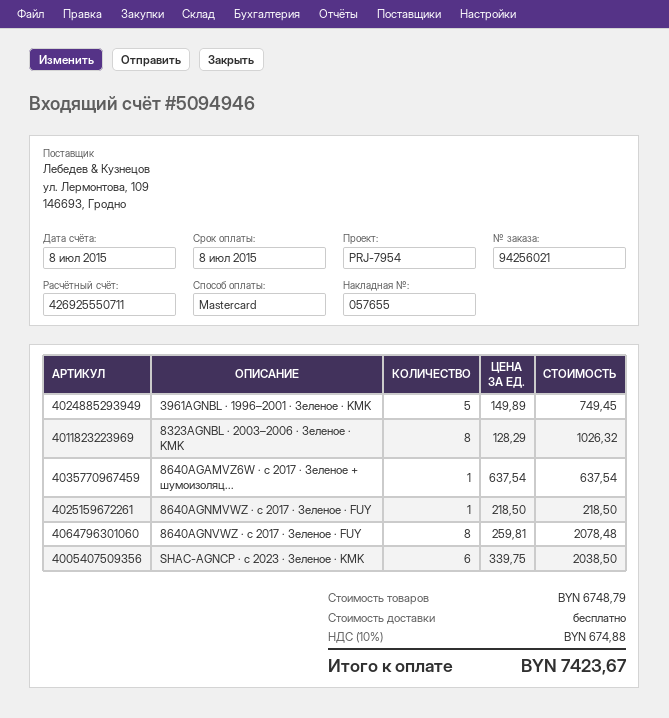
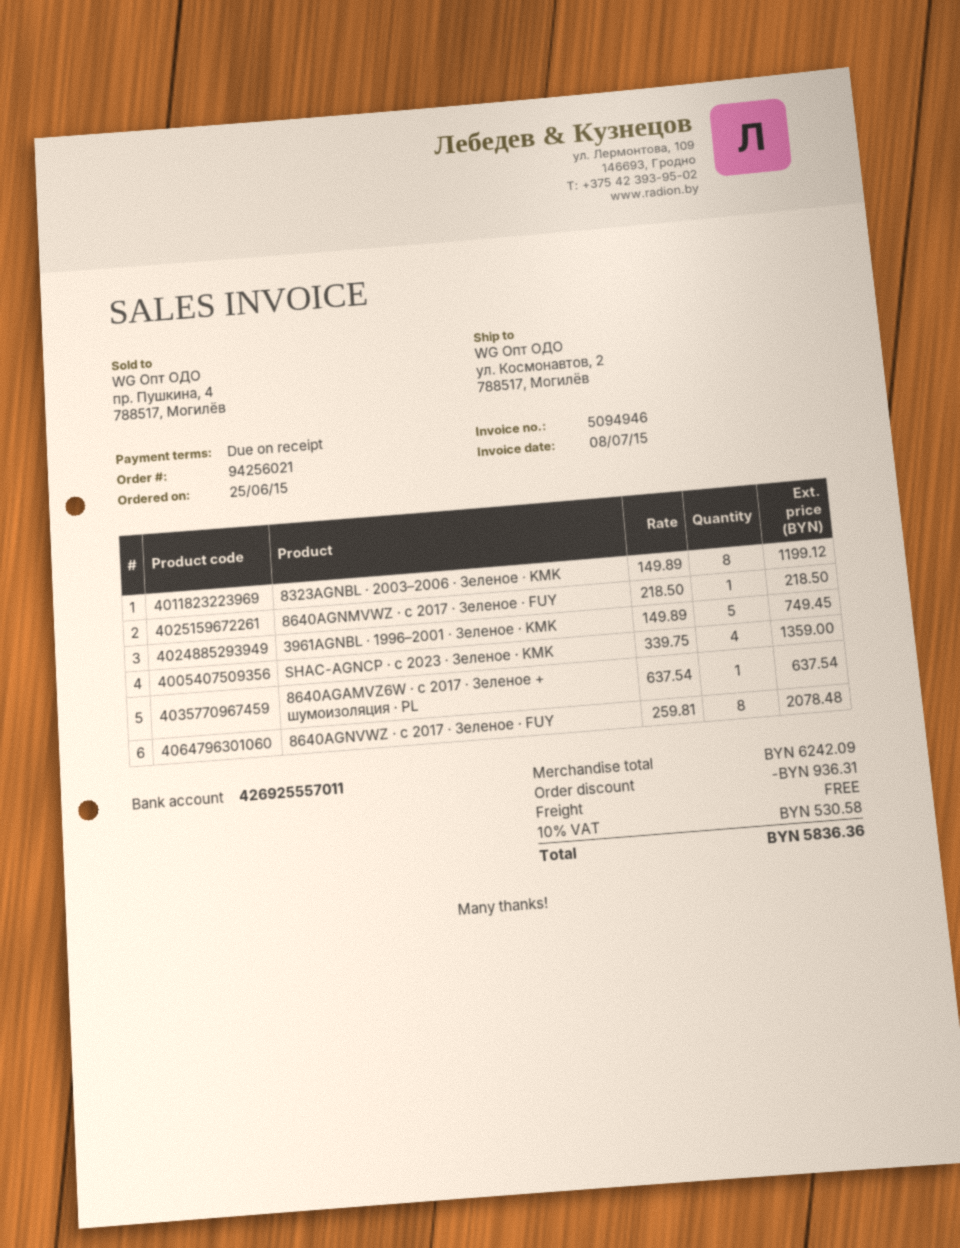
bank account: 426925550711 -> 426925557011
8323AGNBL · 2003–2006 · Зеленое · KMK: 8 x 128.29 = 1026.32 -> 8 x 149.89 = 1199.12
SHAC-AGNCP · с 2023 · Зеленое · KMK: 6 x 339.75 = 2038.50 -> 4 x 339.75 = 1359.00
subtotal: 6748.79 -> 6242.09
discount: none -> 936.31
tax: 10% = 674.88 -> 10% = 530.58
total: 7423.67 -> 5836.36

